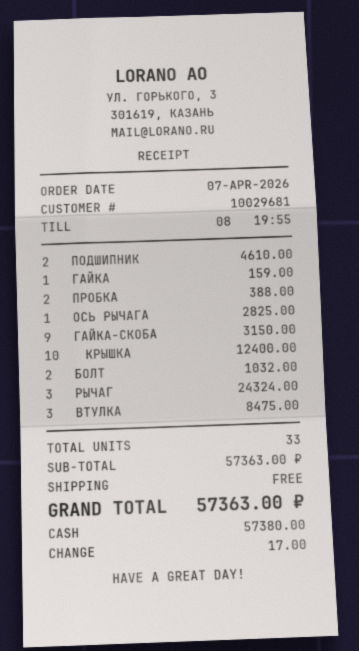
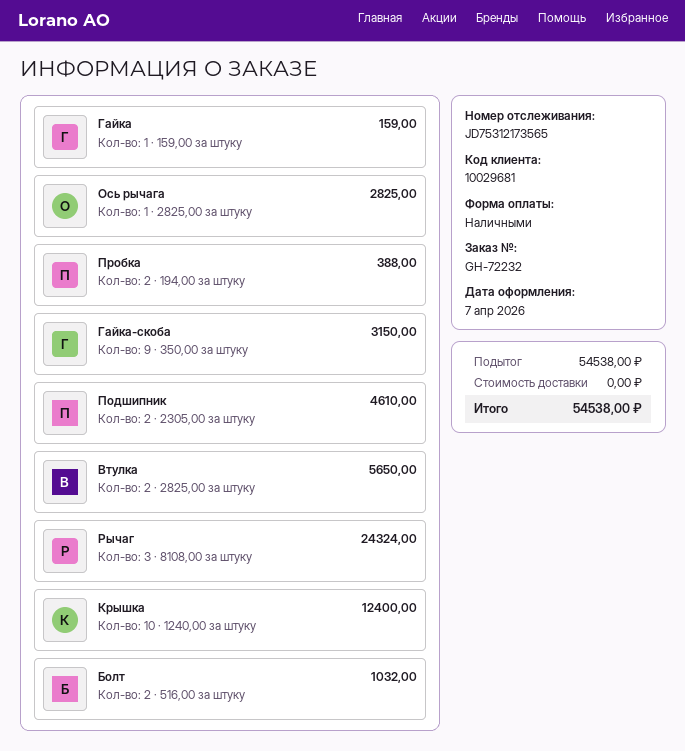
ВТУЛКА: 3 for 8475.00 -> 2 for 5650.00
subtotal: 57363.00 -> 54538.00
total: 57363.00 -> 54538.00

